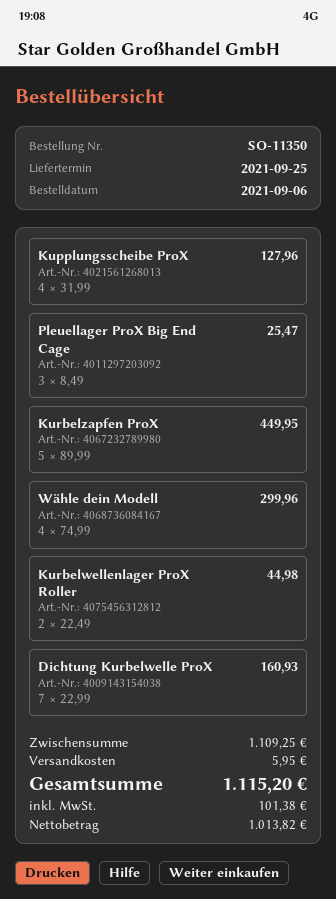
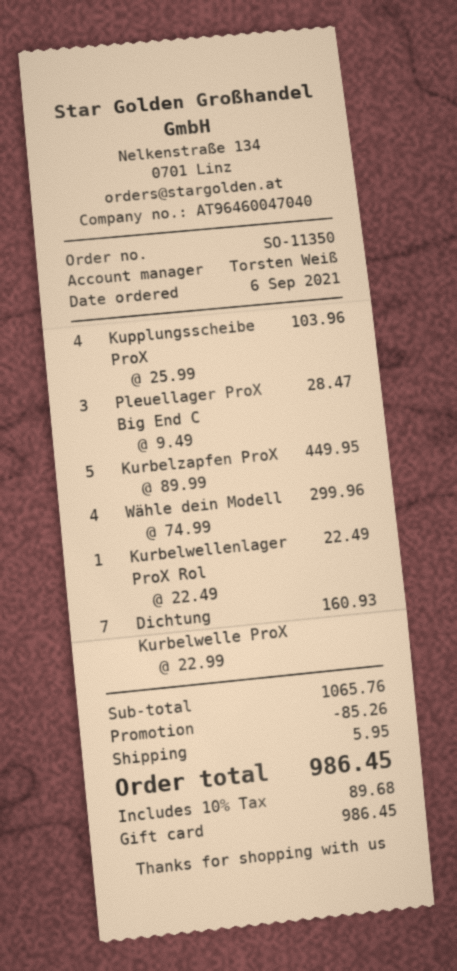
Kupplungsscheibe ProX: 4 x 31.99 = 127.96 -> 4 x 25.99 = 103.96
Pleuellager ProX Big End Cage: 3 x 8.49 = 25.47 -> 3 x 9.49 = 28.47
Kurbelwellenlager ProX Roller: 2 x 22.49 = 44.98 -> 1 x 22.49 = 22.49
subtotal: 1109.25 -> 1065.76
discount: none -> 85.26
tax: 101.38 -> 89.68
total: 1115.20 -> 986.45

